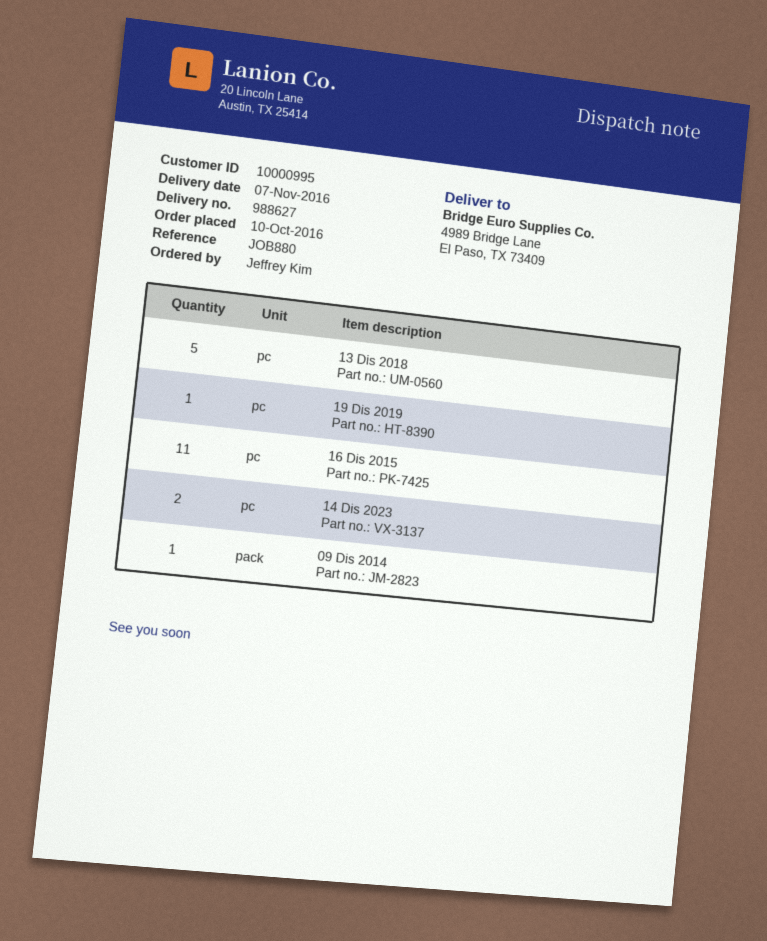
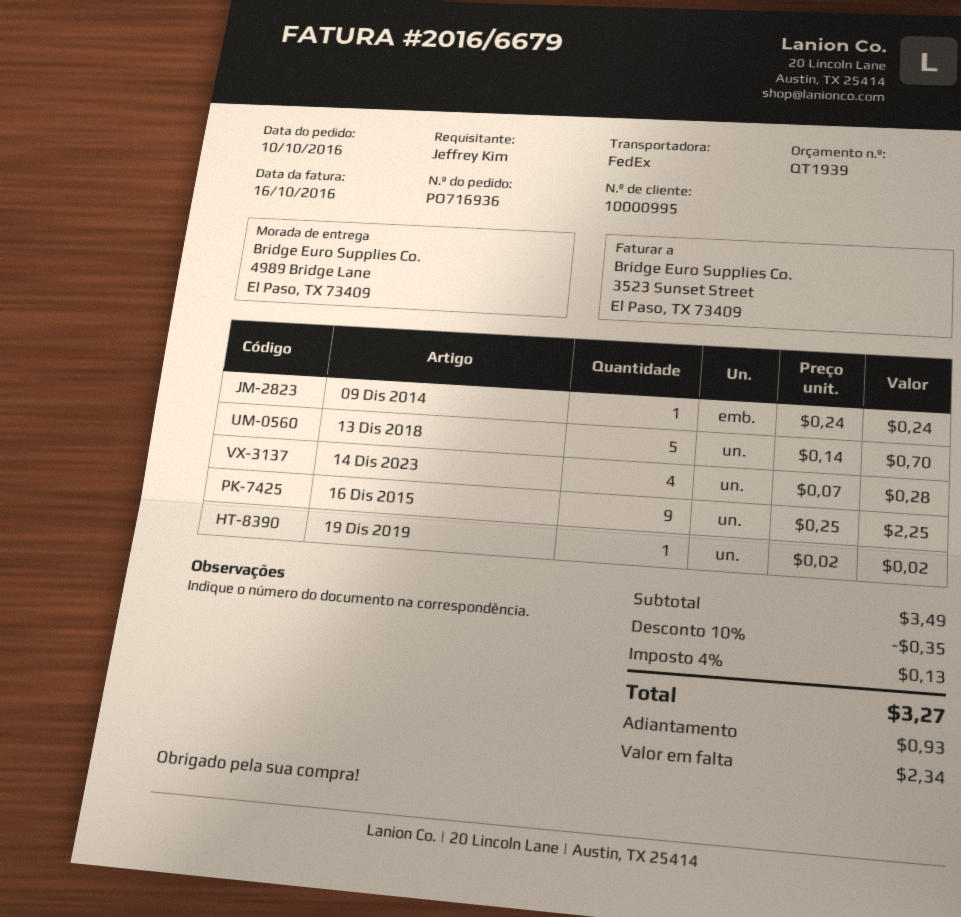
16 Dis 2015: 11 -> 9
14 Dis 2023: 2 -> 4

